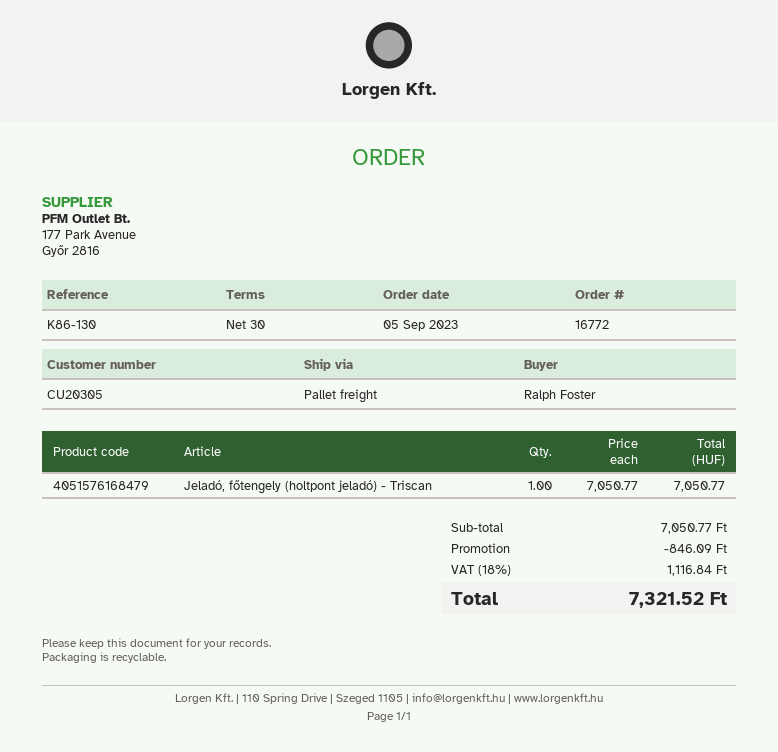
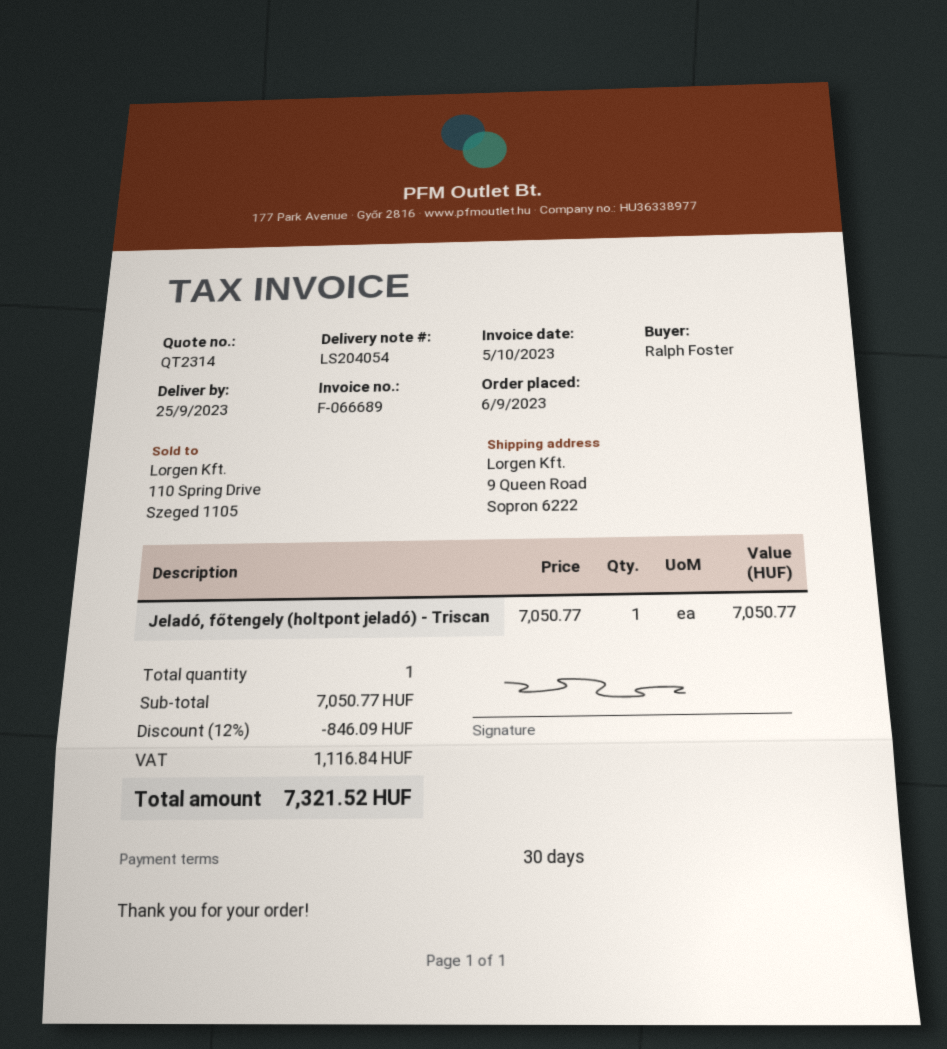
order date: 2023-09-05 -> 2023-09-06

